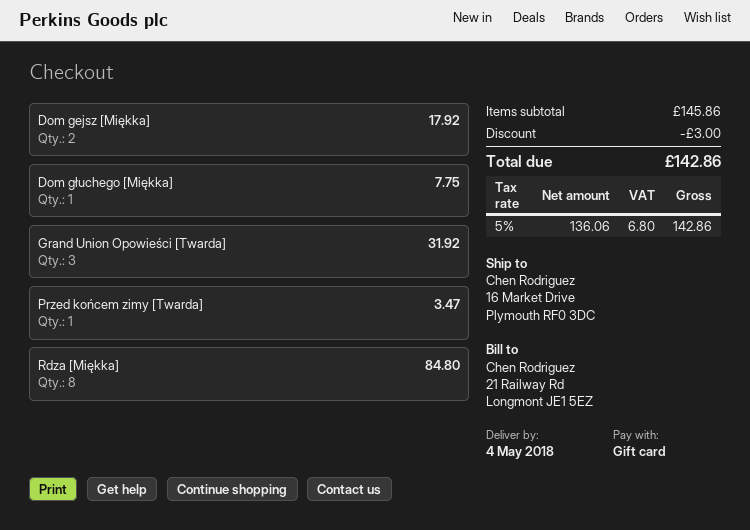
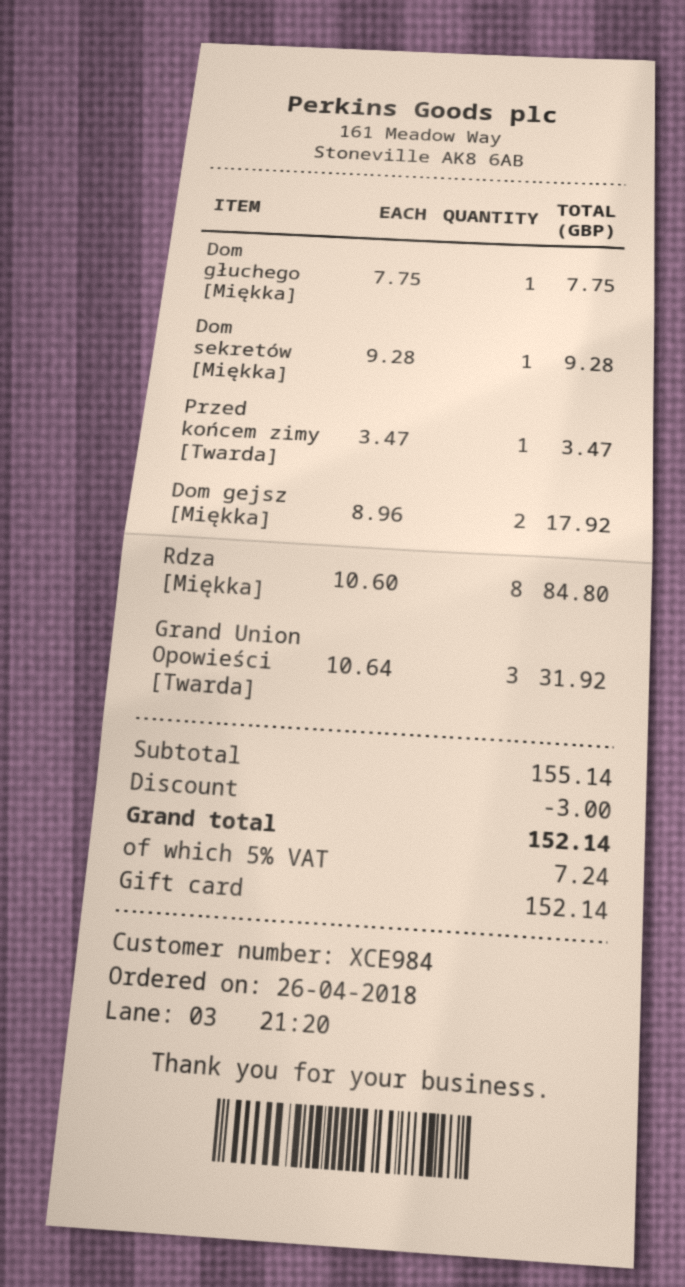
Dom sekretów [Miękka]: none -> 1 for 9.28
subtotal: 145.86 -> 155.14
tax: 5% = 6.80 -> 5% = 7.24
total: 142.86 -> 152.14

